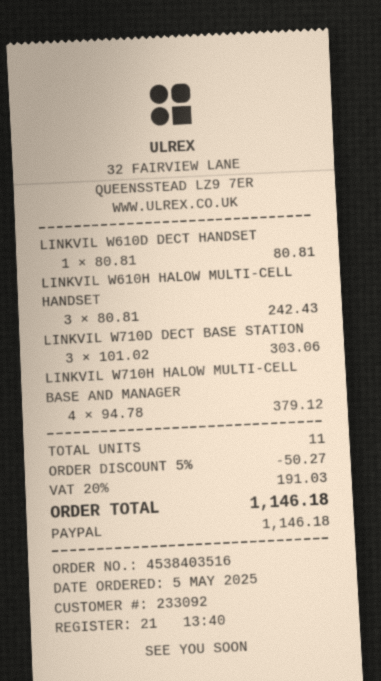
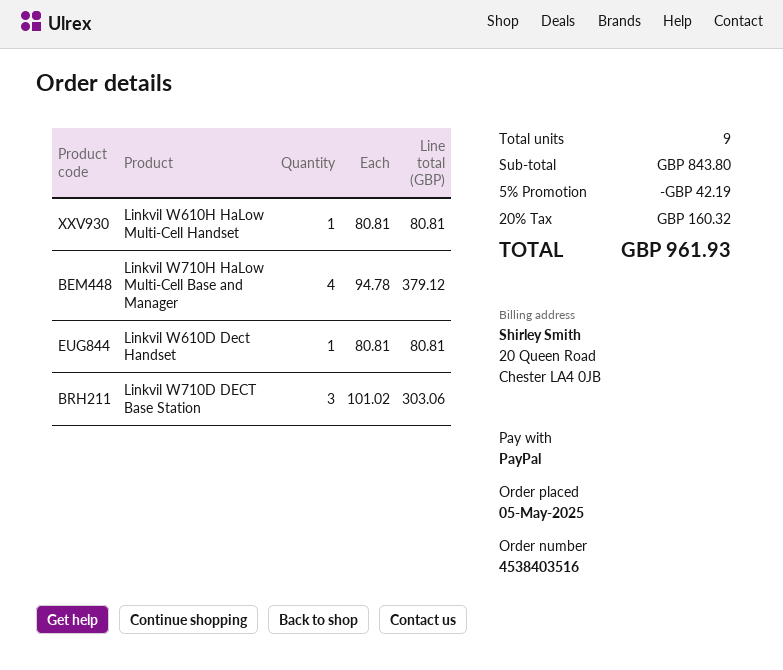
LINKVIL W610H HALOW MULTI-CELL HANDSET: 3 x 80.81 = 242.43 -> 1 x 80.81 = 80.81
total quantity: 11 -> 9
discount: 5% = 50.27 -> 5% = 42.19
tax: 20% = 191.03 -> 20% = 160.32
total: 1146.18 -> 961.93

